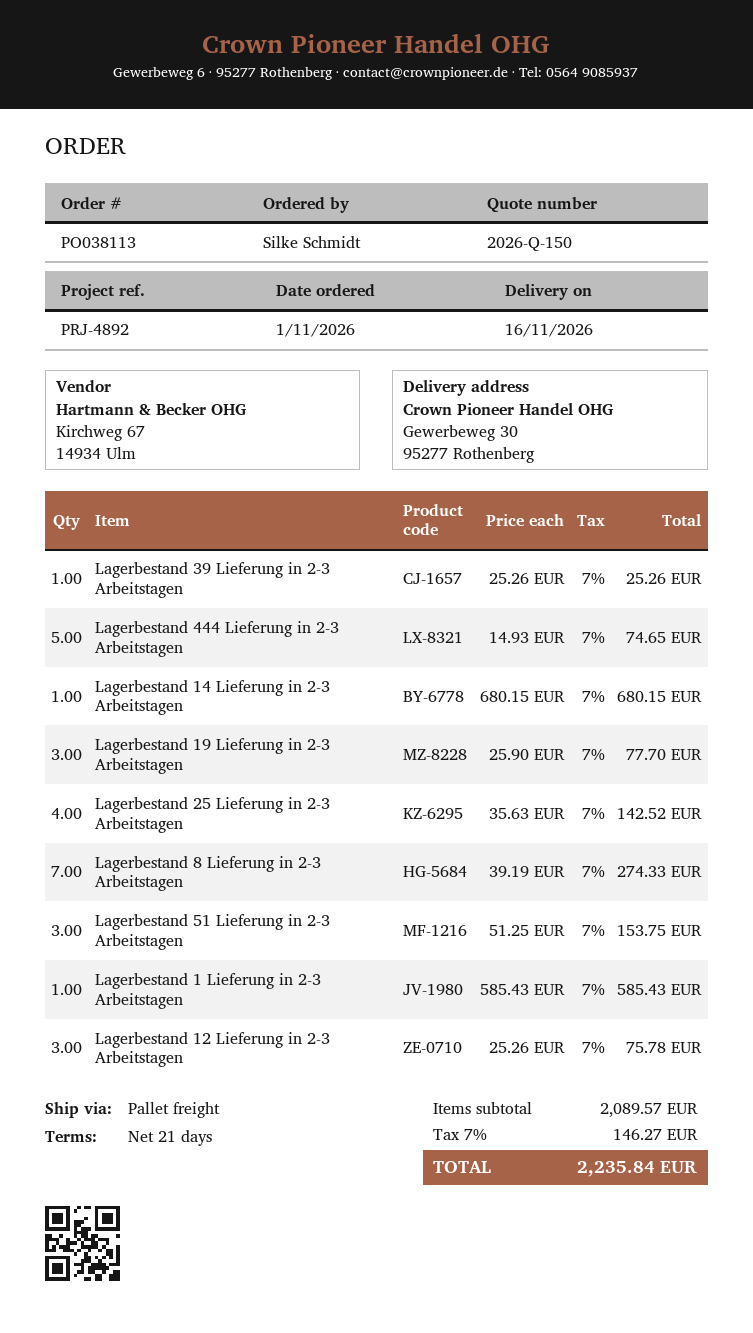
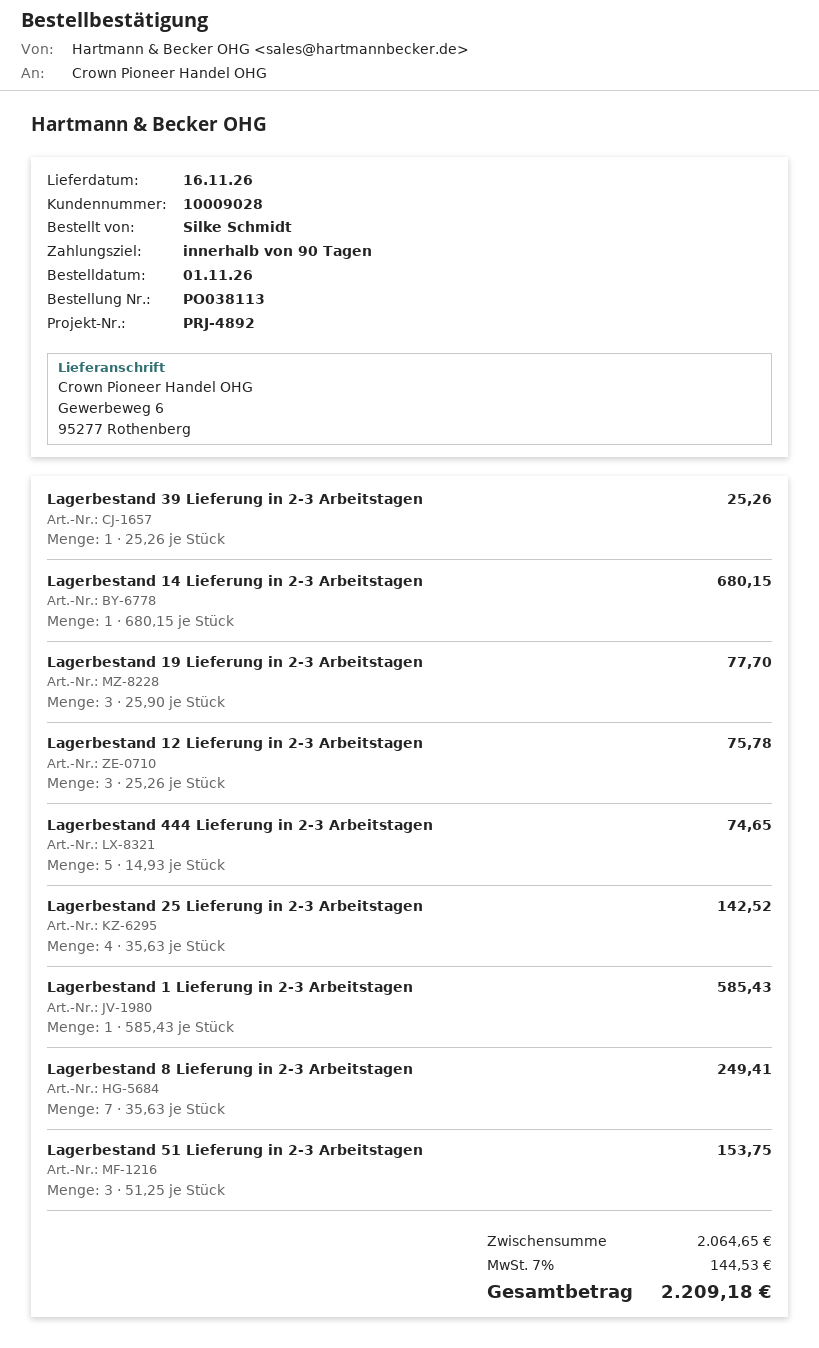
payment terms: 21 days -> 90 days
ship to: Gewerbeweg 30, 95277 Rothenberg -> Gewerbeweg 6, 95277 Rothenberg
Lagerbestand 8 Lieferung in 2-3 Arbeitstagen: 7 x 39.19 = 274.33 -> 7 x 35.63 = 249.41
subtotal: 2089.57 -> 2064.65
tax: 7% = 146.27 -> 7% = 144.53
total: 2235.84 -> 2209.18

